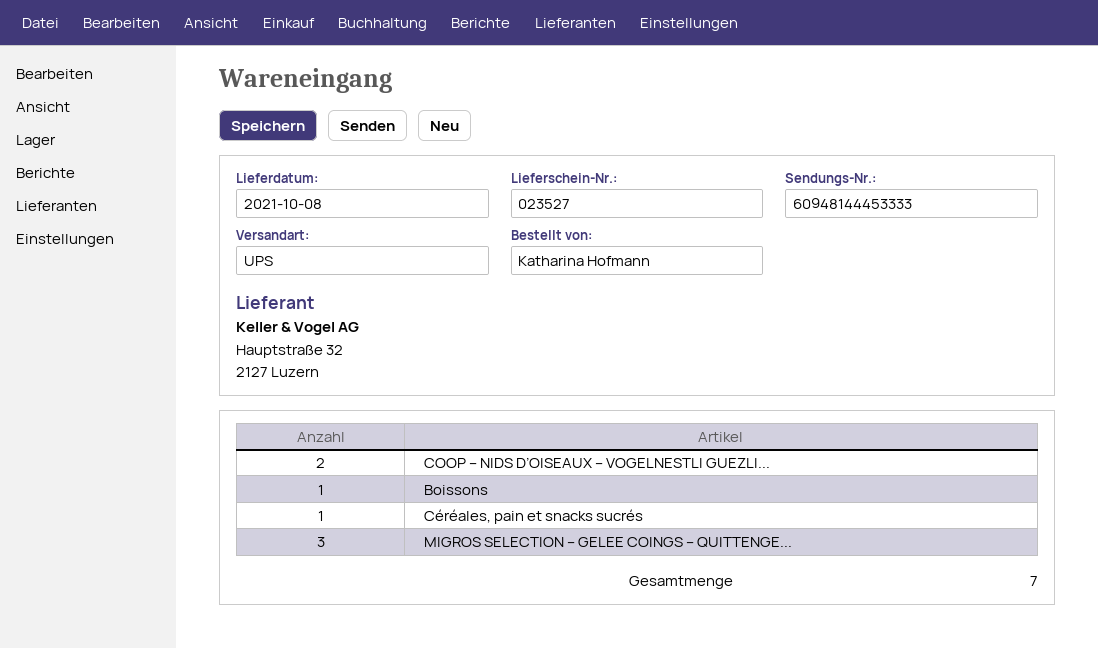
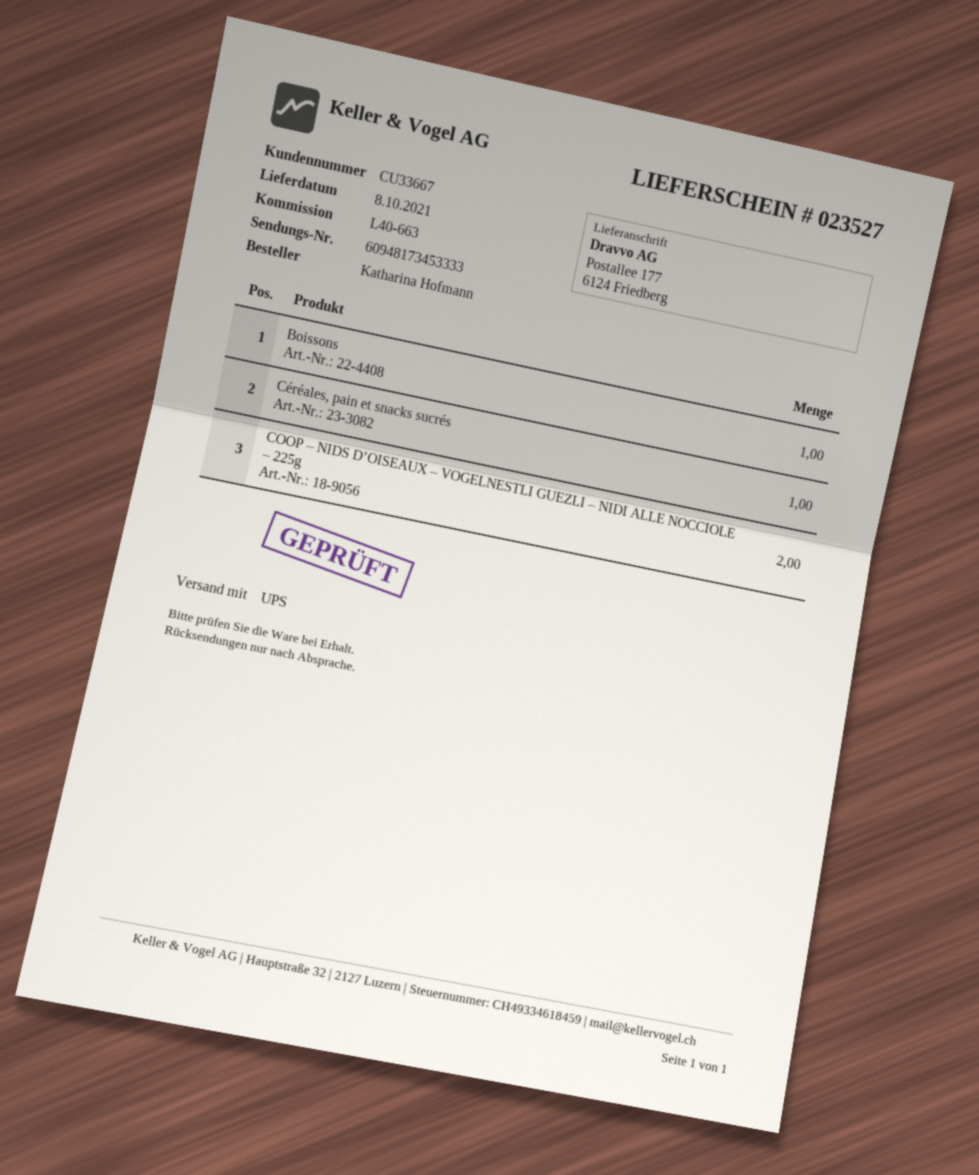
tracking number: 60948144453333 -> 60948173453333
MIGROS SELECTION – GELEE COINGS – QUITTENGE...: 3 -> none

